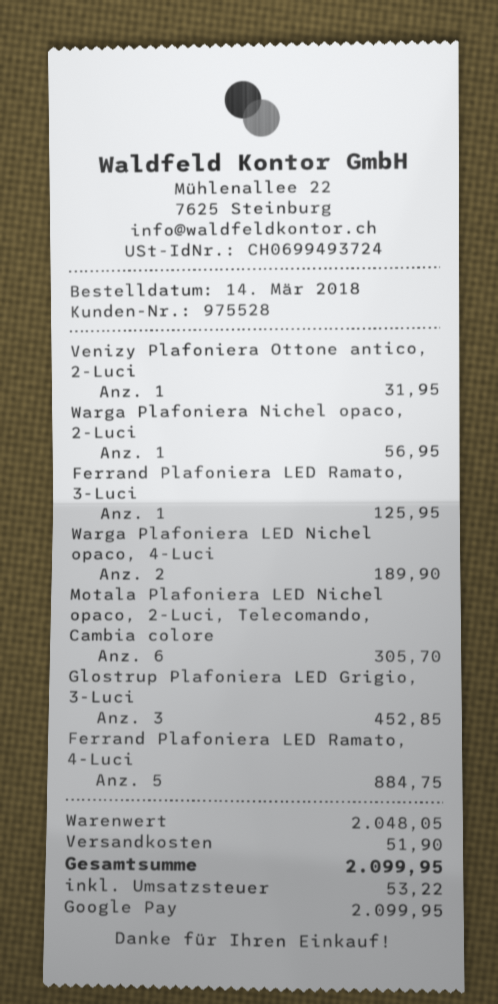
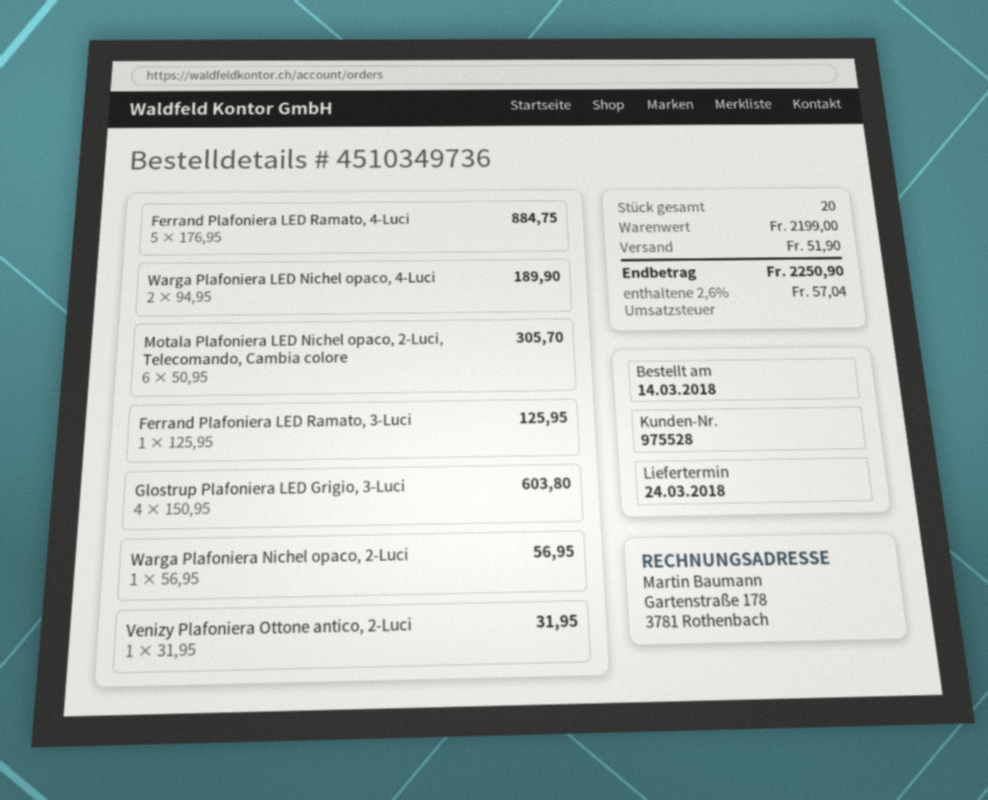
Glostrup Plafoniera LED Grigio, 3-Luci: 3 for 452.85 -> 4 for 603.80
subtotal: 2048.05 -> 2199.00
tax: 53.22 -> 57.04
total: 2099.95 -> 2250.90

